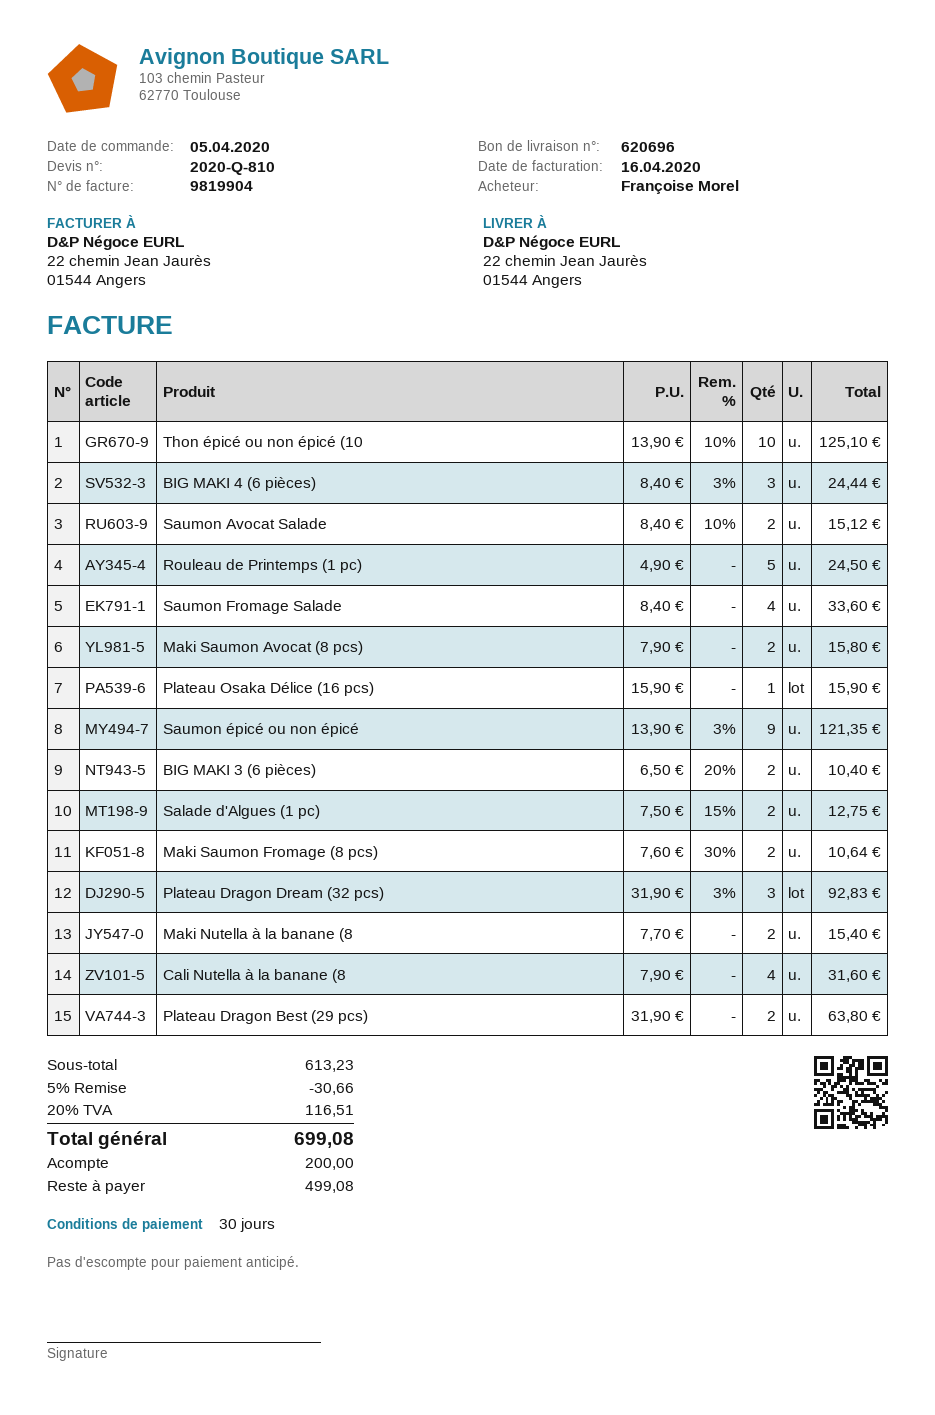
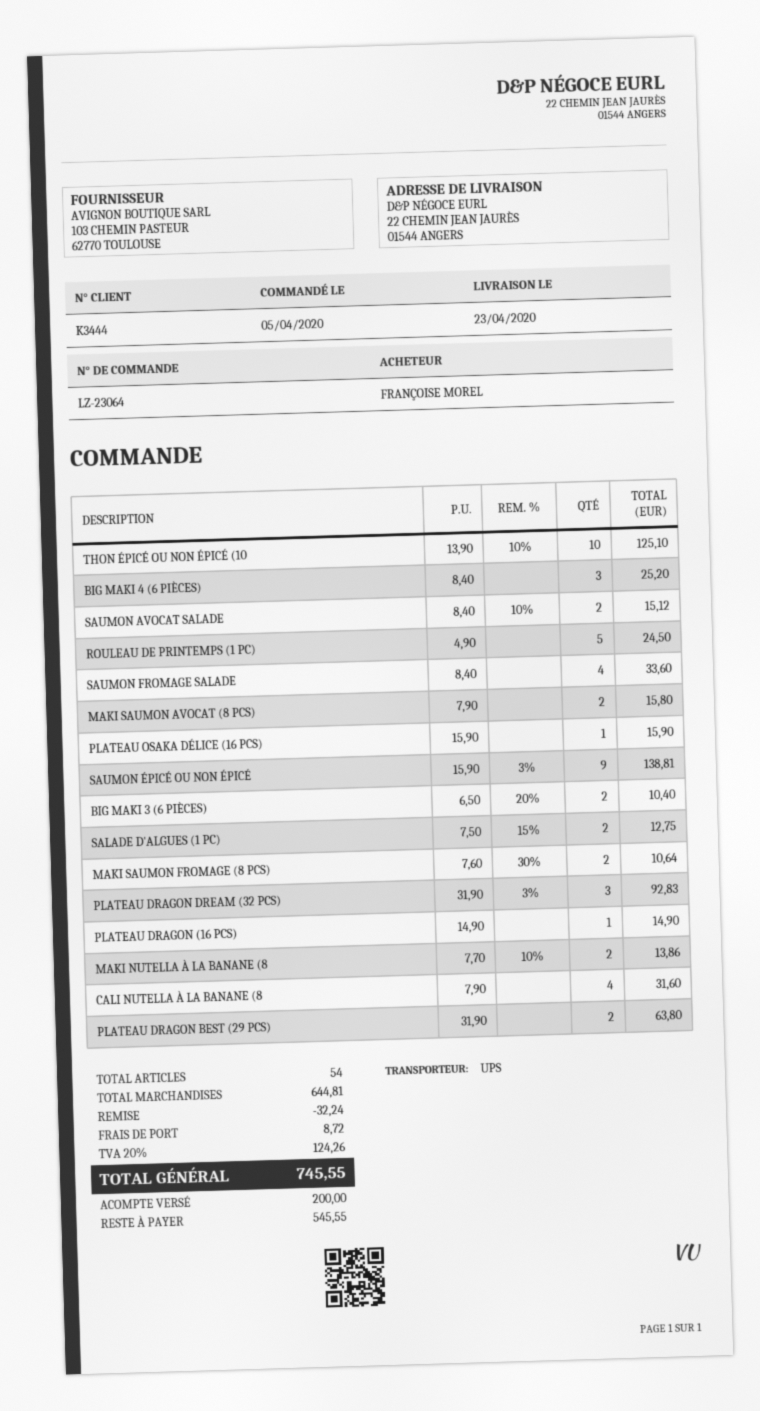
BIG MAKI 4 (6 pièces): 3 x 8.40 - 3% = 24.44 -> 3 x 8.40 = 25.20
Saumon épicé ou non épicé: 9 x 13.90 - 3% = 121.35 -> 9 x 15.90 - 3% = 138.81
Maki Nutella à la banane (8: 2 x 7.70 = 15.40 -> 2 x 7.70 - 10% = 13.86
PLATEAU DRAGON (16 PCS): none -> 1 x 14.90 = 14.90
subtotal: 613.23 -> 644.81
discount: 30.66 -> 32.24
shipping: none -> 8.72
tax: 20% = 116.51 -> 20% = 124.26
total: 699.08 -> 745.55
balance: 499.08 -> 545.55

